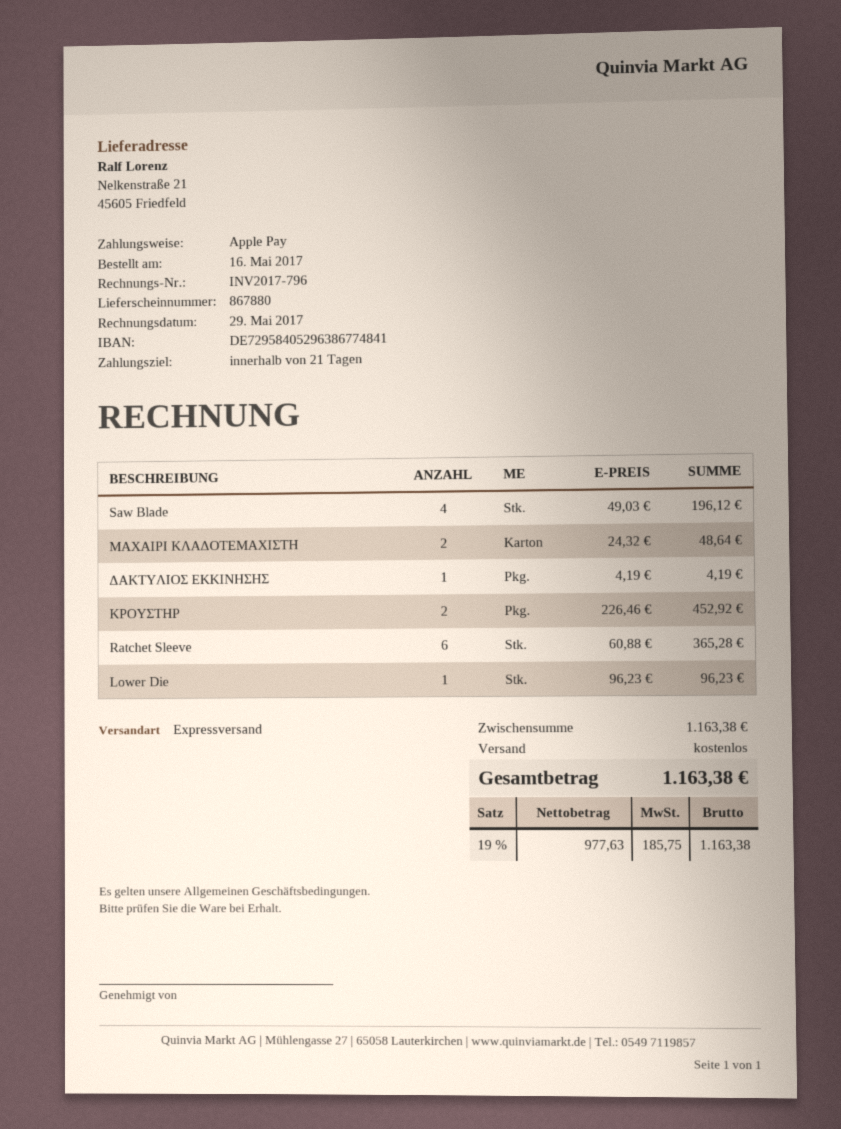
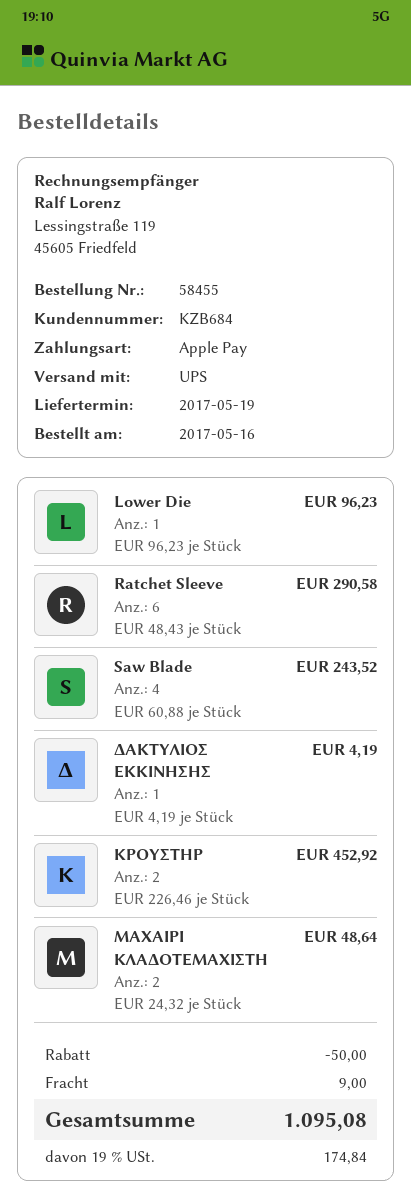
shipping method: express -> UPS
Saw Blade: 4 x 49.03 = 196.12 -> 4 x 60.88 = 243.52
Ratchet Sleeve: 6 x 60.88 = 365.28 -> 6 x 48.43 = 290.58
discount: none -> 50.00
shipping: 0.00 -> 9.00
tax: 19% = 185.75 -> 19% = 174.84
total: 1163.38 -> 1095.08

